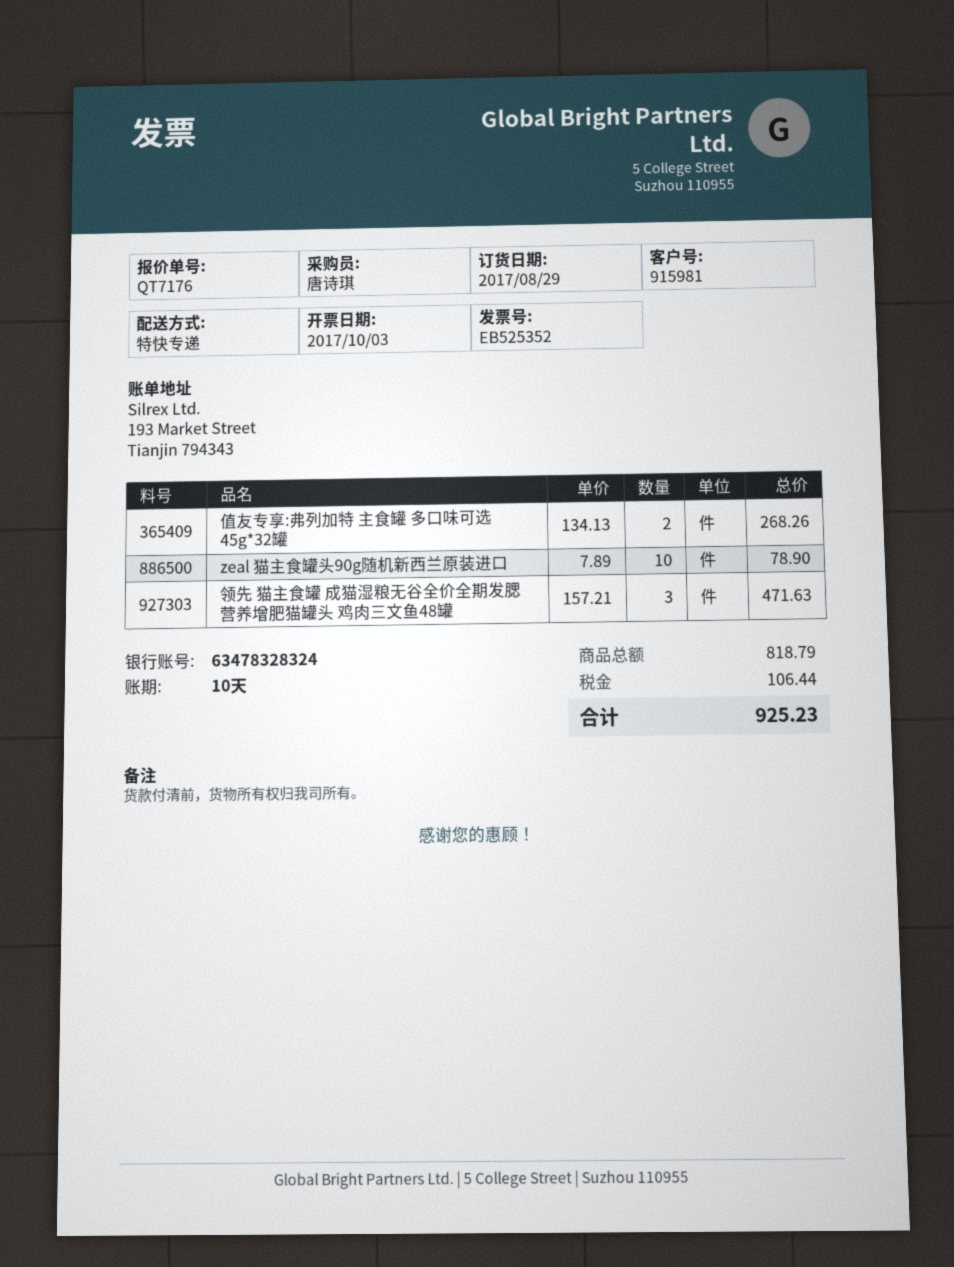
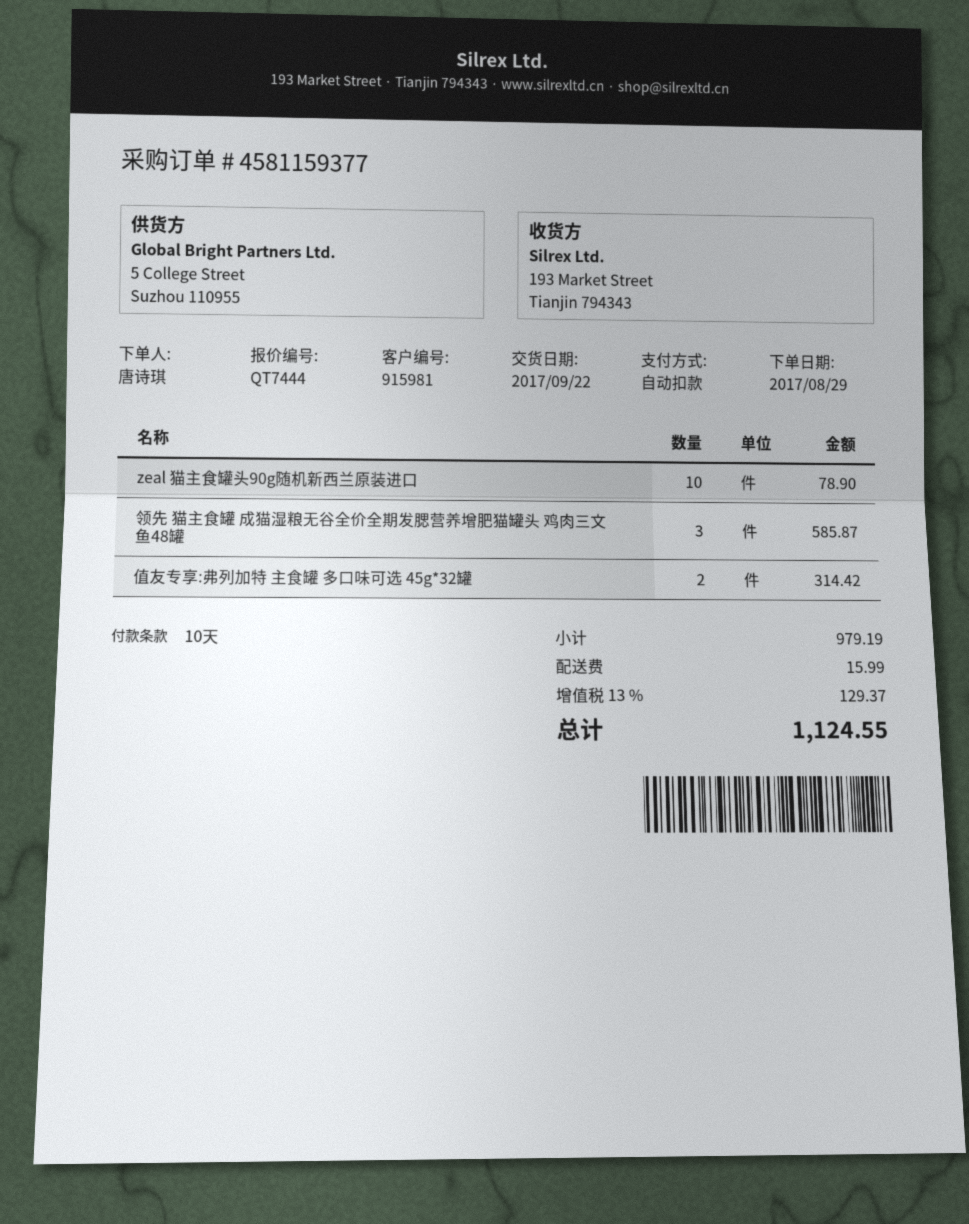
quote number: QT7176 -> QT7444
值友专享:弗列加特 主食罐 多口味可选 45g*32罐: 2 for 268.26 -> 2 for 314.42
领先 猫主食罐 成猫湿粮无谷全价全期发腮营养增肥猫罐头 鸡肉三文鱼48罐: 3 for 471.63 -> 3 for 585.87
subtotal: 818.79 -> 979.19
shipping: none -> 15.99
tax: 106.44 -> 129.37
total: 925.23 -> 1124.55

